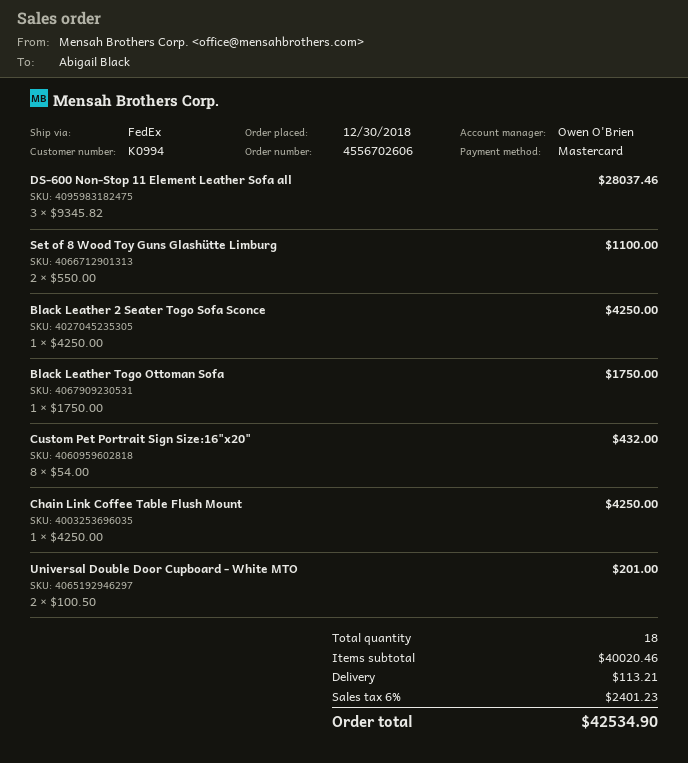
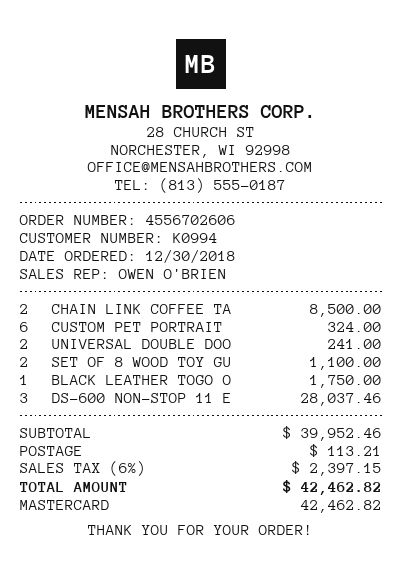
Black Leather 2 Seater Togo Sofa Sconce: 1 for 4250.00 -> none
Custom Pet Portrait Sign Size:16"x20": 8 for 432.00 -> 6 for 324.00
Chain Link Coffee Table Flush Mount: 1 for 4250.00 -> 2 for 8500.00
Universal Double Door Cupboard - White MTO: 2 for 201.00 -> 2 for 241.00
subtotal: 40020.46 -> 39952.46
tax: 6% = 2401.23 -> 6% = 2397.15
total: 42534.90 -> 42462.82

